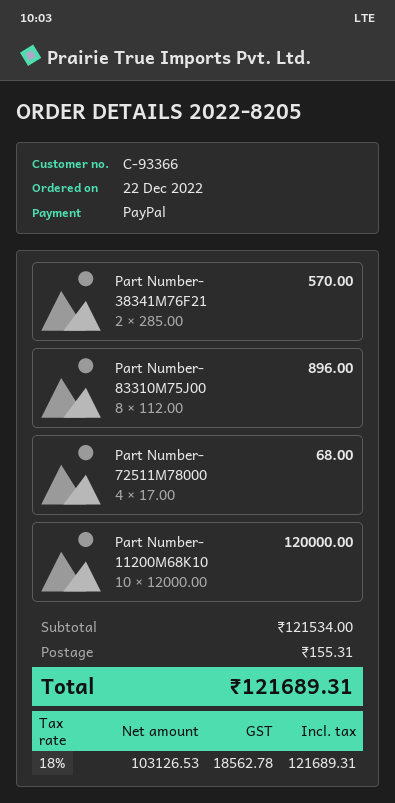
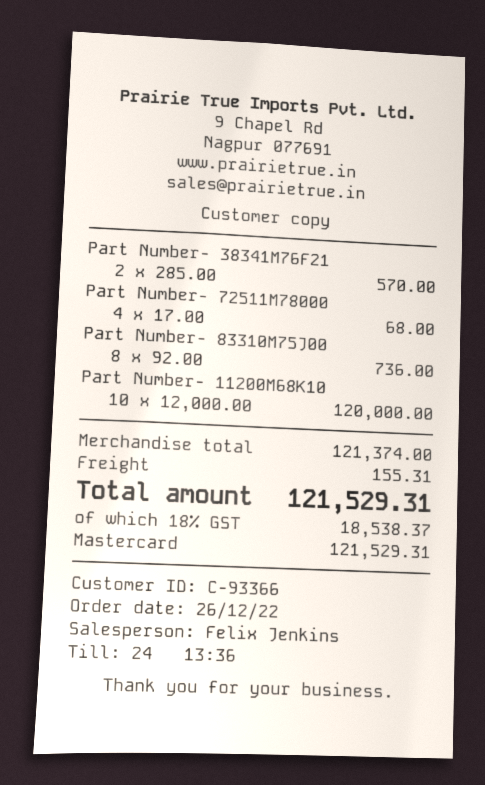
order date: 2022-12-22 -> 2022-12-26
payment method: PayPal -> Mastercard
Part Number- 83310M75J00: 8 x 112.00 = 896.00 -> 8 x 92.00 = 736.00
subtotal: 121534.00 -> 121374.00
tax: 18% = 18562.78 -> 18% = 18538.37
total: 121689.31 -> 121529.31

